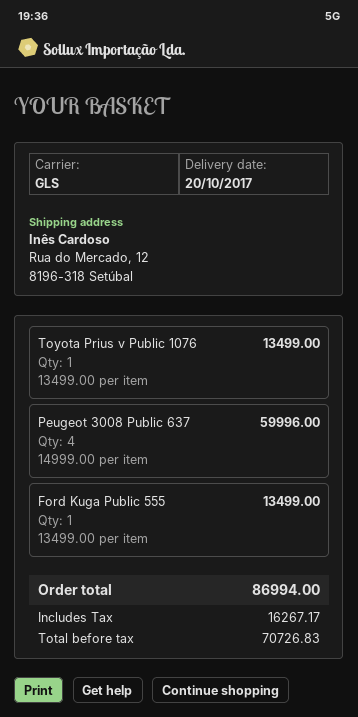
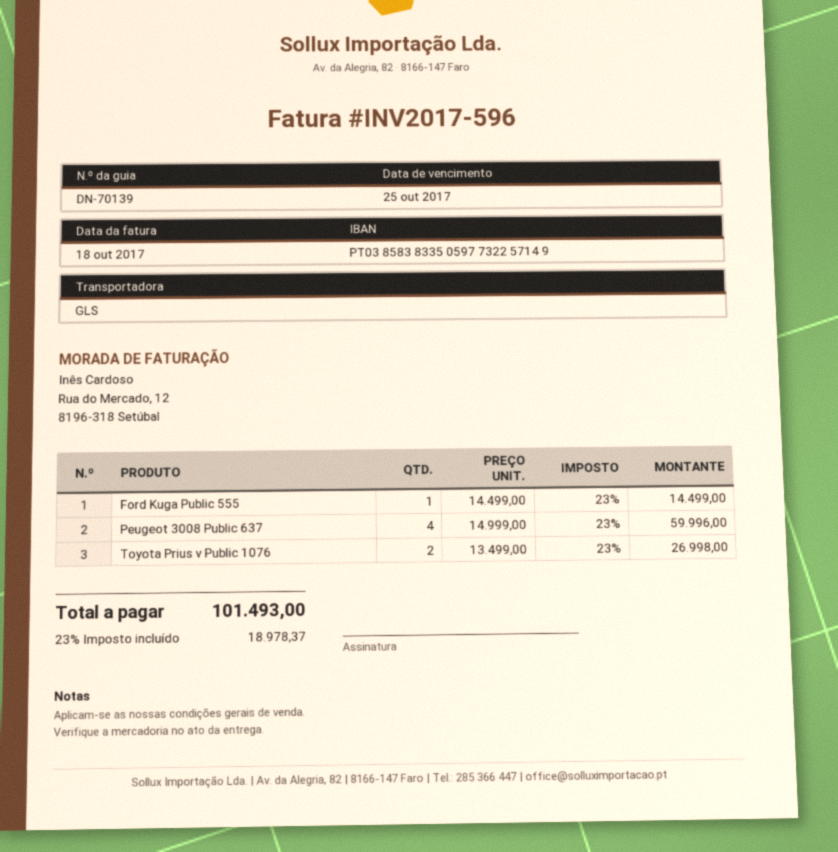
Toyota Prius v Public 1076: 1 x 13499.00 = 13499.00 -> 2 x 13499.00 = 26998.00
Ford Kuga Public 555: 1 x 13499.00 = 13499.00 -> 1 x 14499.00 = 14499.00
tax: 16267.17 -> 18978.37
total: 86994.00 -> 101493.00

